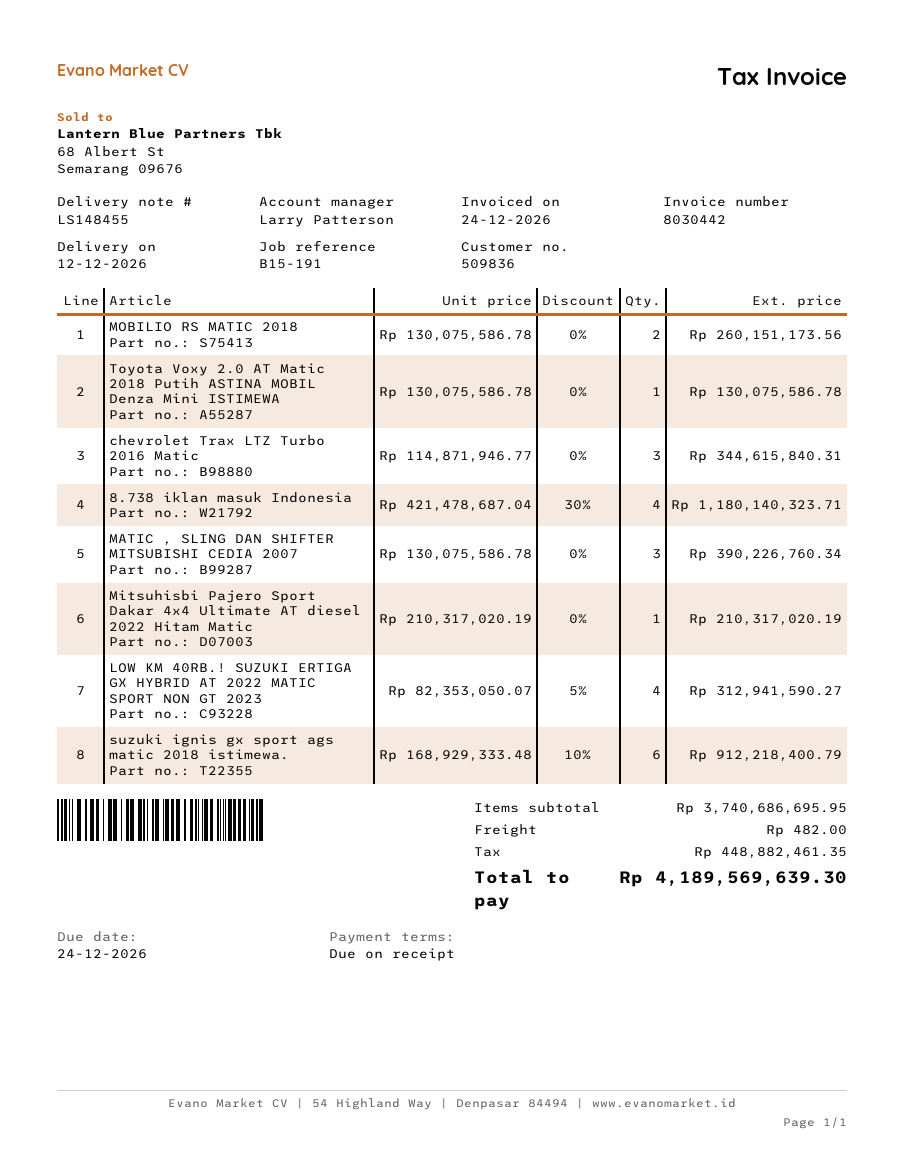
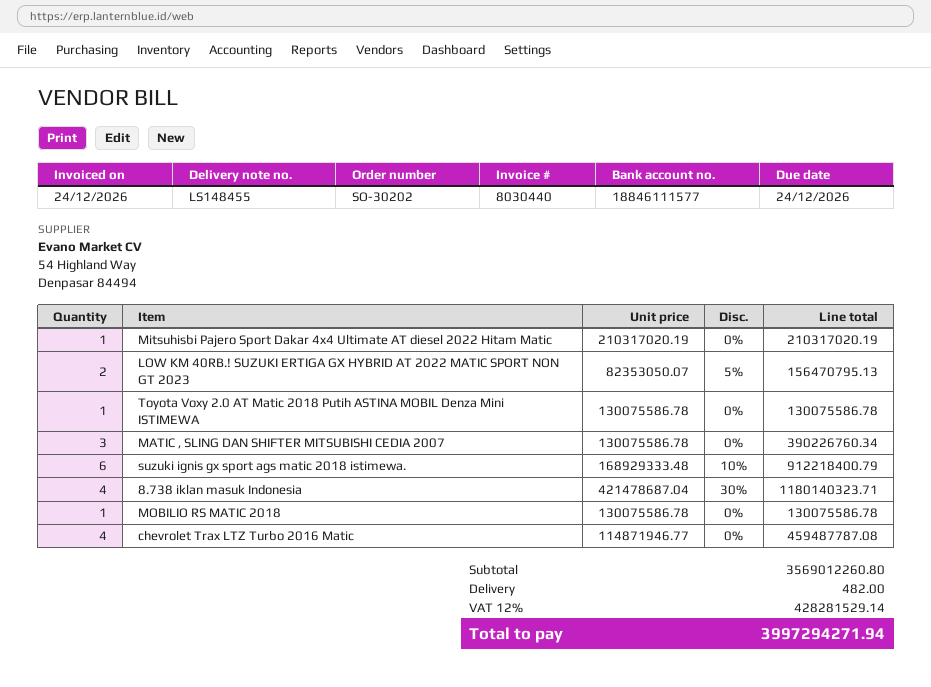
invoice number: 8030442 -> 8030440
MOBILIO RS MATIC 2018: 2 x 130075586.78 = 260151173.56 -> 1 x 130075586.78 = 130075586.78
chevrolet Trax LTZ Turbo 2016 Matic: 3 x 114871946.77 = 344615840.31 -> 4 x 114871946.77 = 459487787.08
LOW KM 40RB.! SUZUKI ERTIGA GX HYBRID AT 2022 MATIC SPORT NON GT 2023: 4 x 82353050.07 - 5% = 312941590.27 -> 2 x 82353050.07 - 5% = 156470795.13
subtotal: 3740686695.95 -> 3569012260.80
tax: 448882461.35 -> 428281529.14
total: 4189569639.30 -> 3997294271.94

